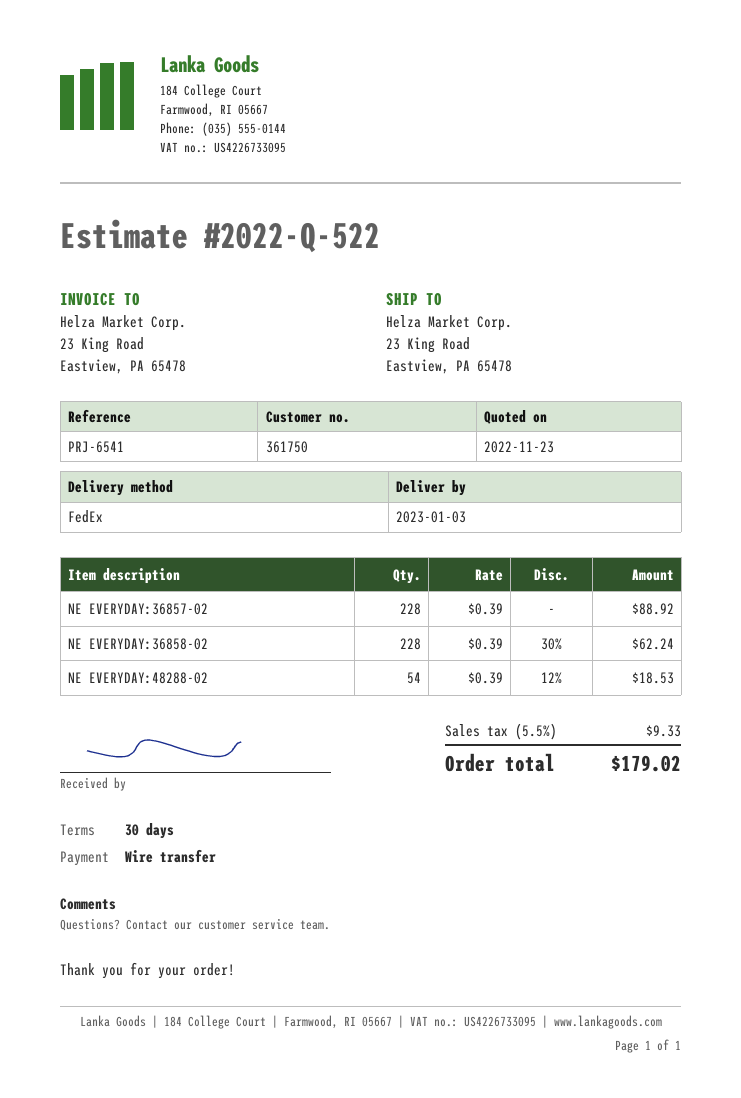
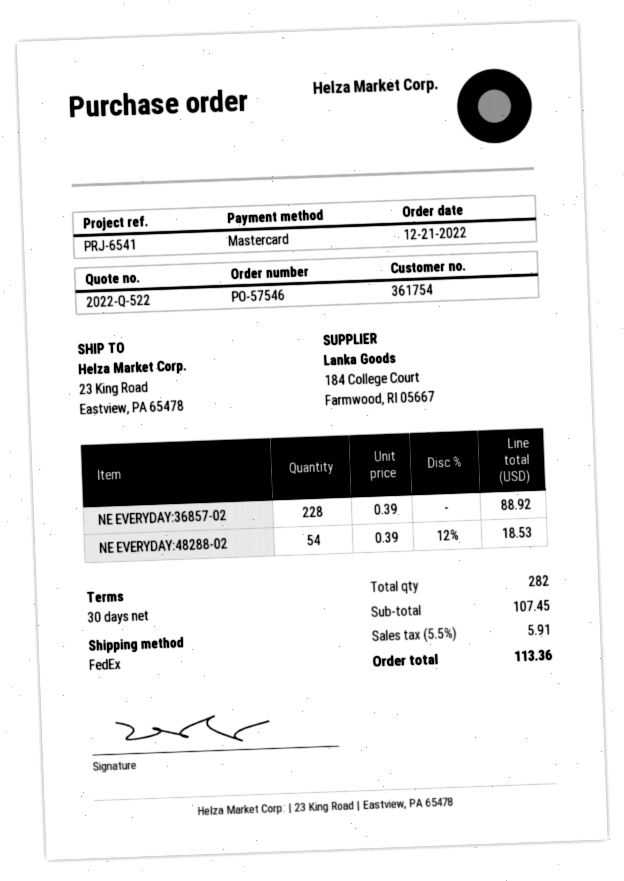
customer number: 361750 -> 361754
payment method: bank transfer -> Mastercard
NE EVERYDAY:36858-02: 228 x 0.39 - 30% = 62.24 -> none
tax: 5.5% = 9.33 -> 5.5% = 5.91
total: 179.02 -> 113.36

